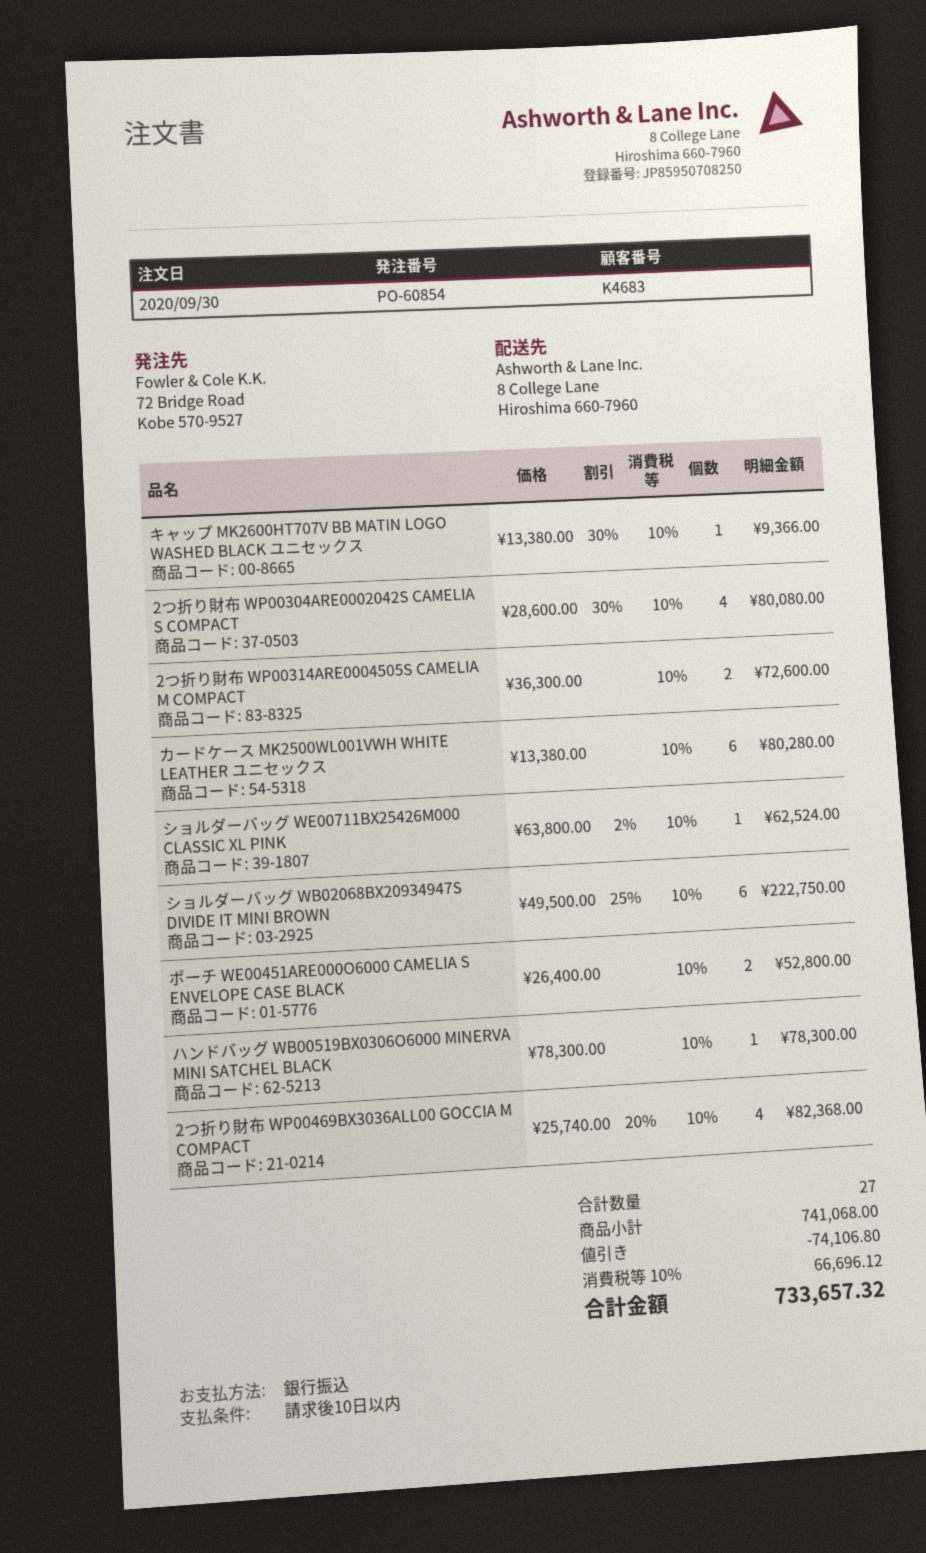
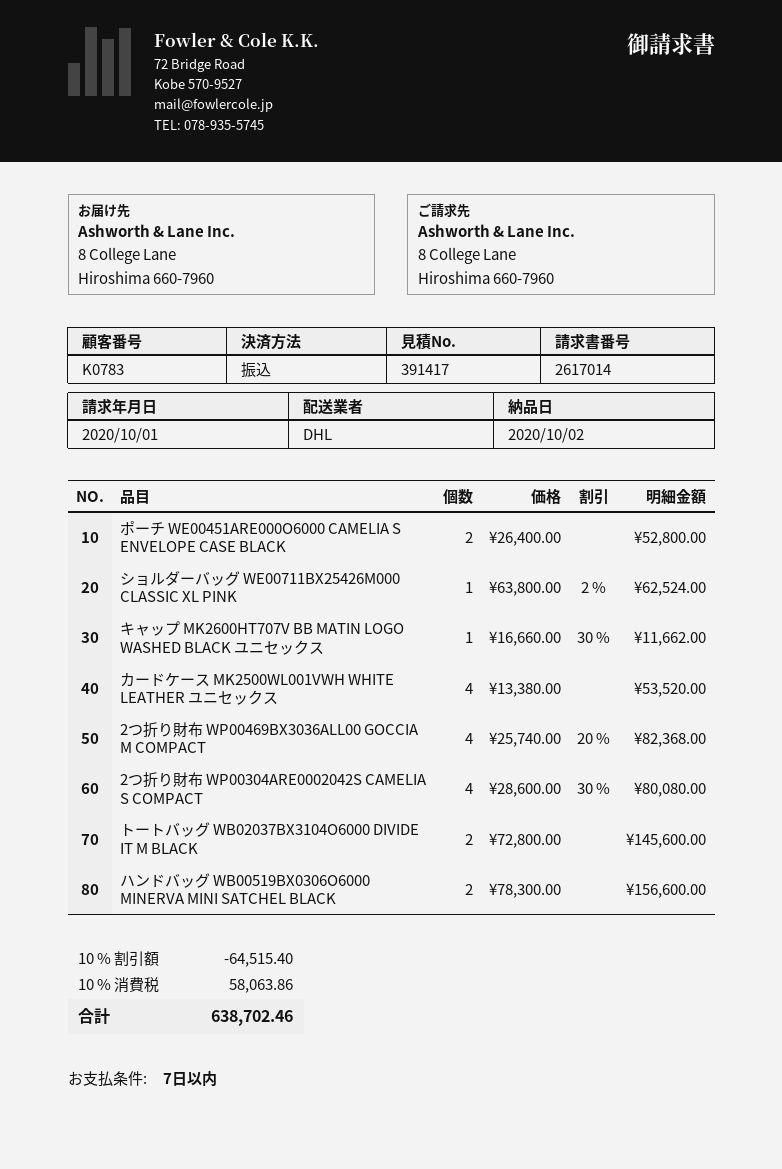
payment terms: 10 days -> 7 days
customer number: K4683 -> K0783
キャップ MK2600HT707V BB MATIN LOGO WASHED BLACK ユニセックス: 1 x 13380.00 - 30% = 9366.00 -> 1 x 16660.00 - 30% = 11662.00
2つ折り財布 WP00314ARE0004505S CAMELIA M COMPACT: 2 x 36300.00 = 72600.00 -> none
カードケース MK2500WL001VWH WHITE LEATHER ユニセックス: 6 x 13380.00 = 80280.00 -> 4 x 13380.00 = 53520.00
ショルダーバッグ WB02068BX20934947S DIVIDE IT MINI BROWN: 6 x 49500.00 - 25% = 222750.00 -> none
ハンドバッグ WB00519BX0306O6000 MINERVA MINI SATCHEL BLACK: 1 x 78300.00 = 78300.00 -> 2 x 78300.00 = 156600.00
トートバッグ WB02037BX3104O6000 DIVIDE IT M BLACK: none -> 2 x 72800.00 = 145600.00
discount: 74106.80 -> 64515.40
tax: 10% = 66696.12 -> 10% = 58063.86
total: 733657.32 -> 638702.46

